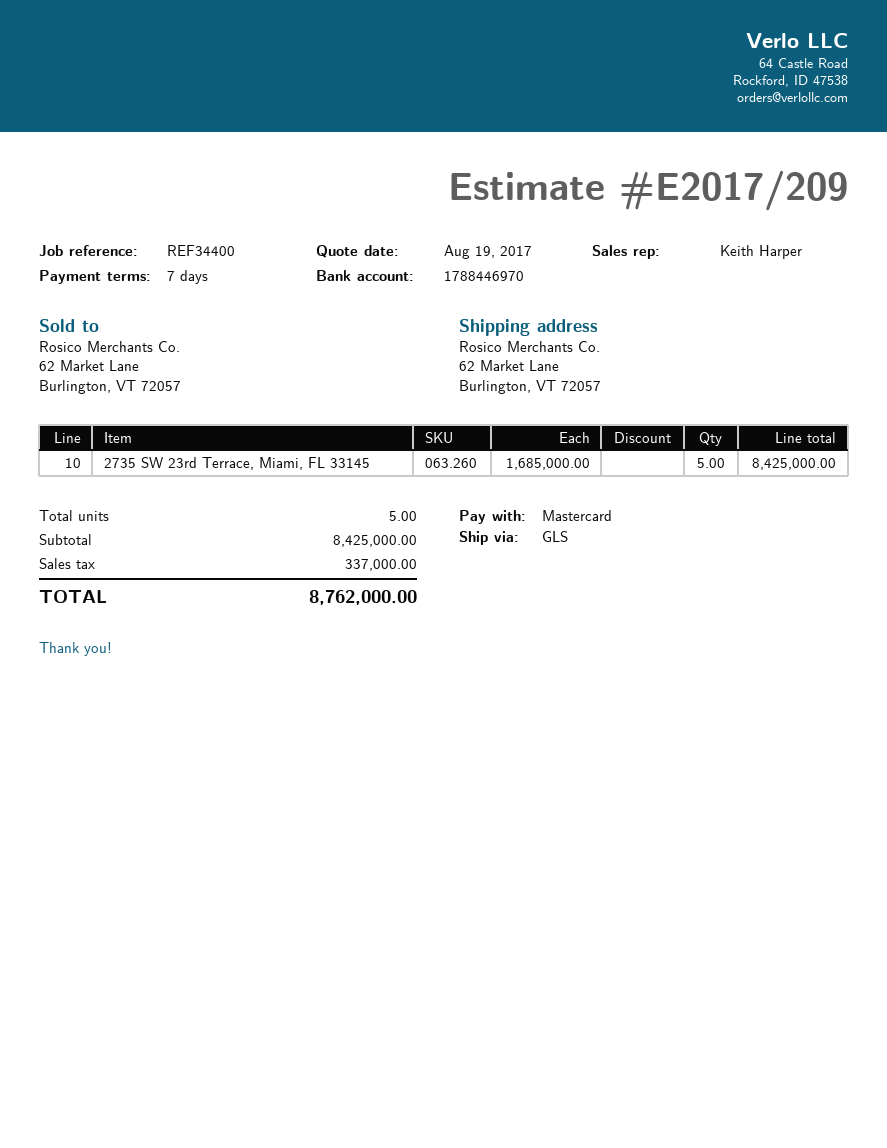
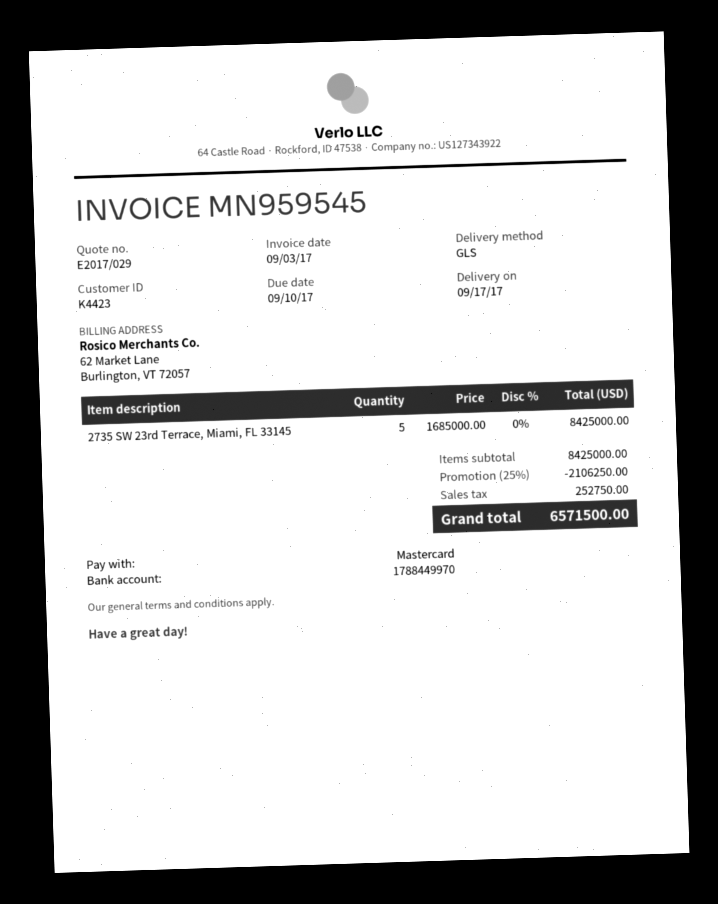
quote number: E2017/209 -> E2017/029
bank account: 1788446970 -> 1788449970
discount: none -> 25% = 2106250.00
tax: 337000.00 -> 252750.00
total: 8762000.00 -> 6571500.00

